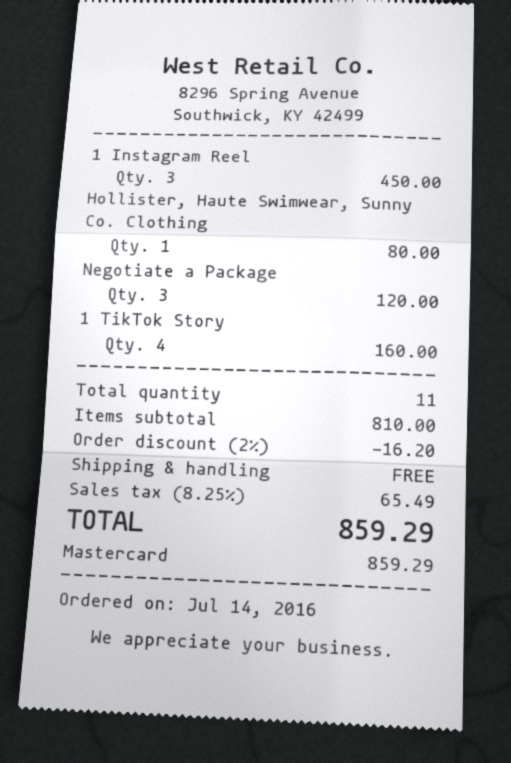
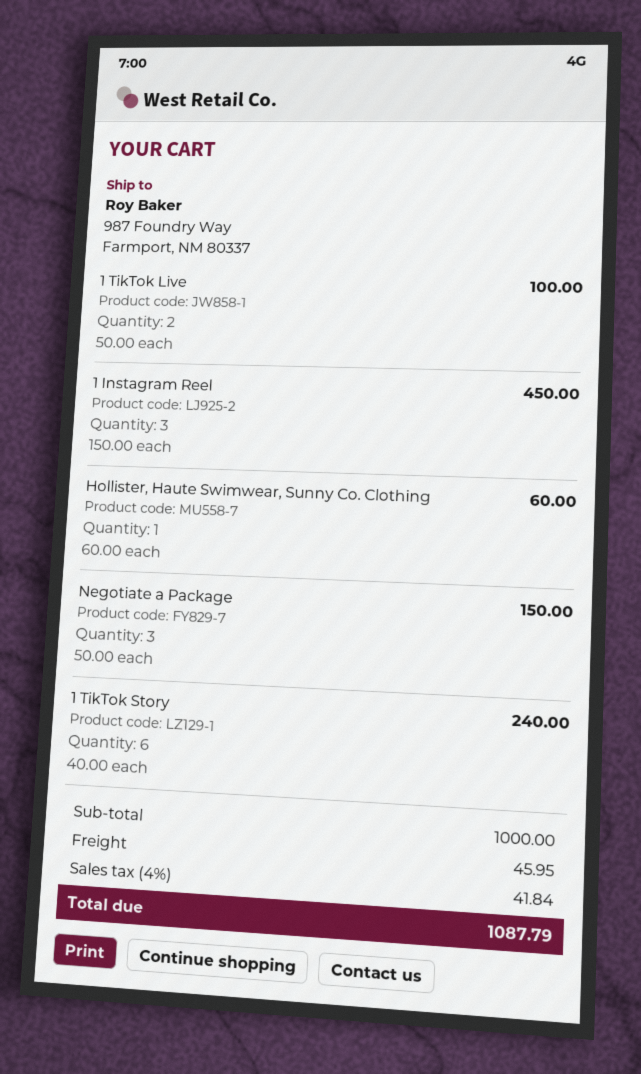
Hollister, Haute Swimwear, Sunny Co. Clothing: 1 for 80.00 -> 1 for 60.00
Negotiate a Package: 3 for 120.00 -> 3 for 150.00
1 TikTok Story: 4 for 160.00 -> 6 for 240.00
1 TikTok Live: none -> 2 for 100.00
subtotal: 810.00 -> 1000.00
discount: 2% = 16.20 -> none
shipping: 0.00 -> 45.95
tax: 8.25% = 65.49 -> 4% = 41.84
total: 859.29 -> 1087.79

